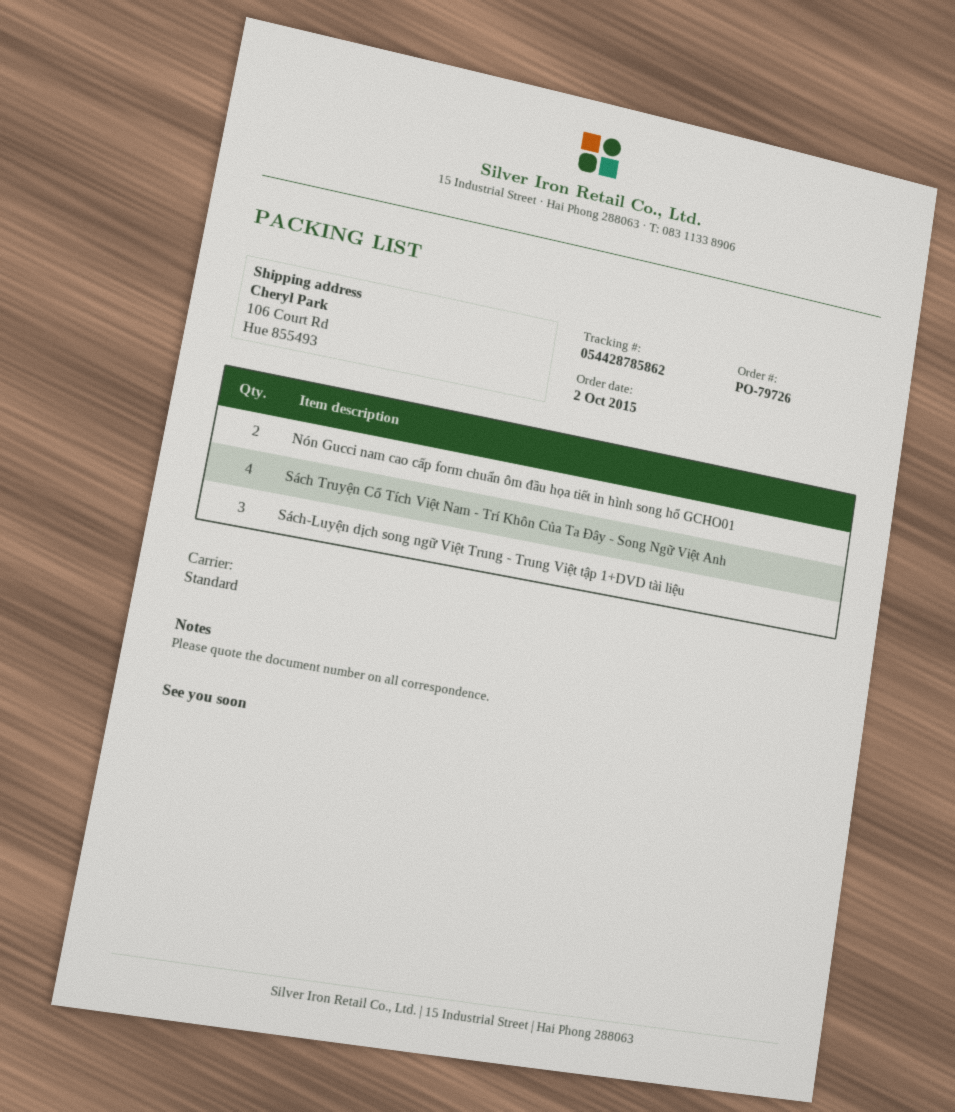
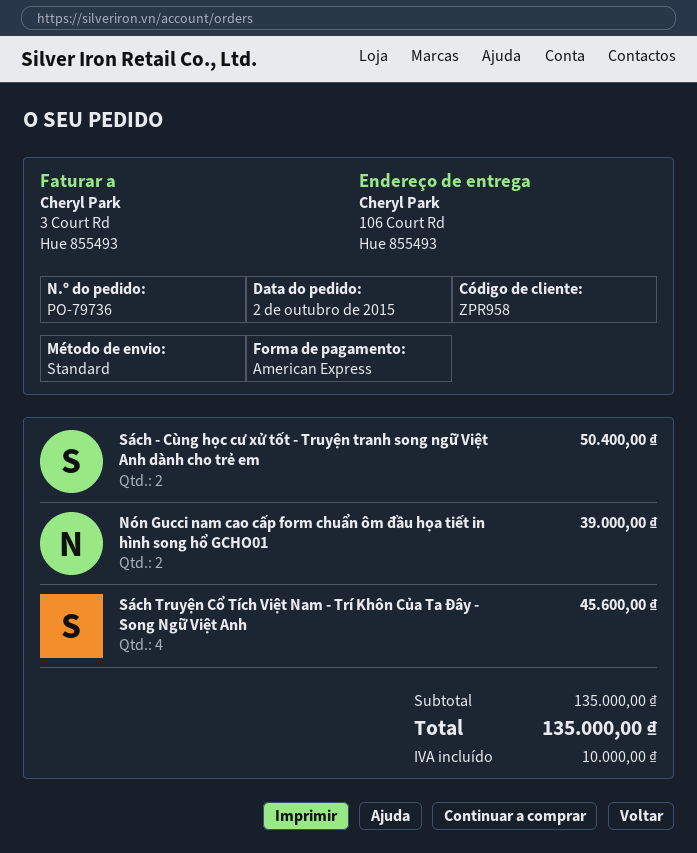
order number: PO-79726 -> PO-79736
Sách-Luyện dịch song ngữ Việt Trung - Trung Việt tập 1+DVD tài liệu: 3 -> none
Sách - Cùng học cư xử tốt - Truyện tranh song ngữ Việt Anh dành cho trẻ em: none -> 2

